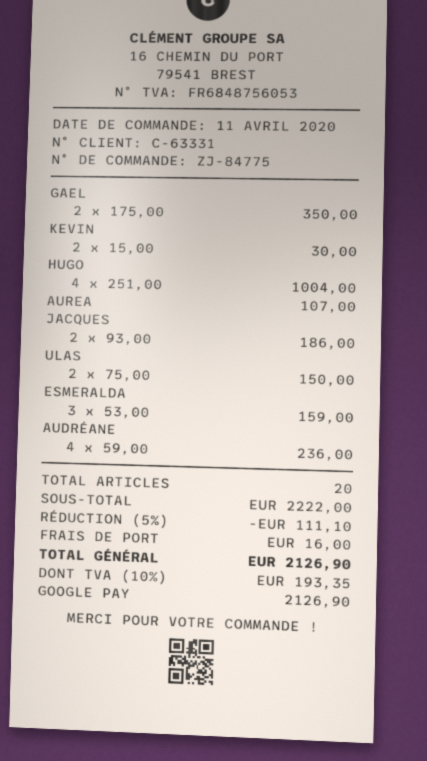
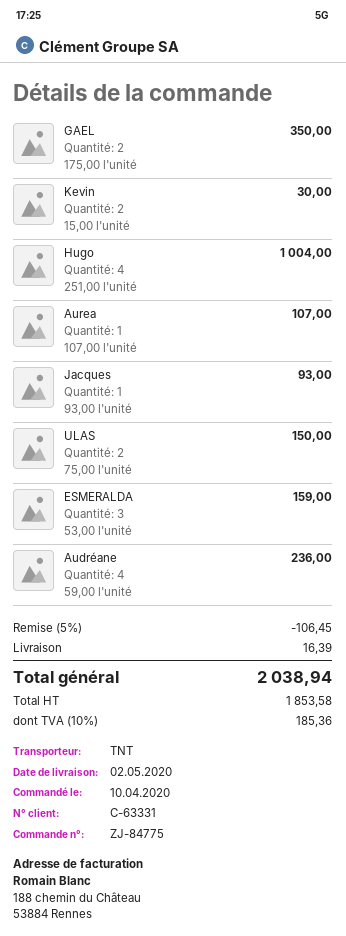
order date: 2020-04-11 -> 2020-04-10
JACQUES: 2 x 93.00 = 186.00 -> 1 x 93.00 = 93.00
discount: 5% = 111.10 -> 5% = 106.45
shipping: 16.00 -> 16.39
tax: 10% = 193.35 -> 10% = 185.36
total: 2126.90 -> 2038.94

